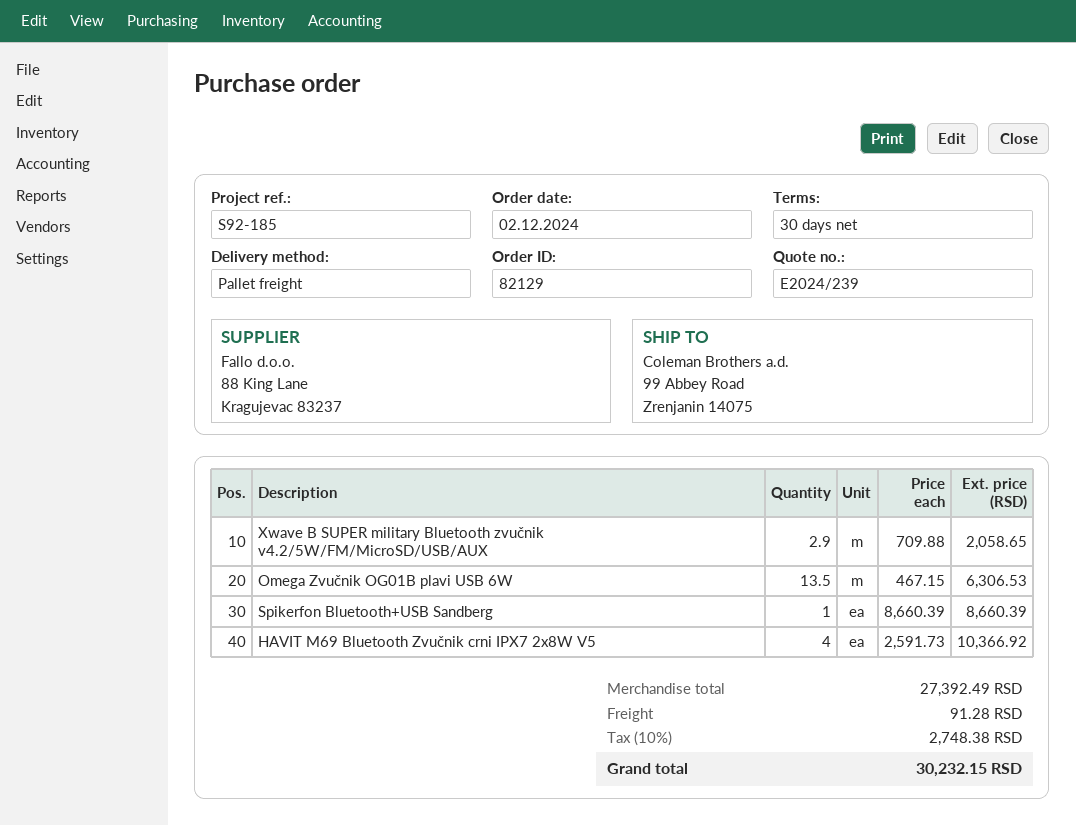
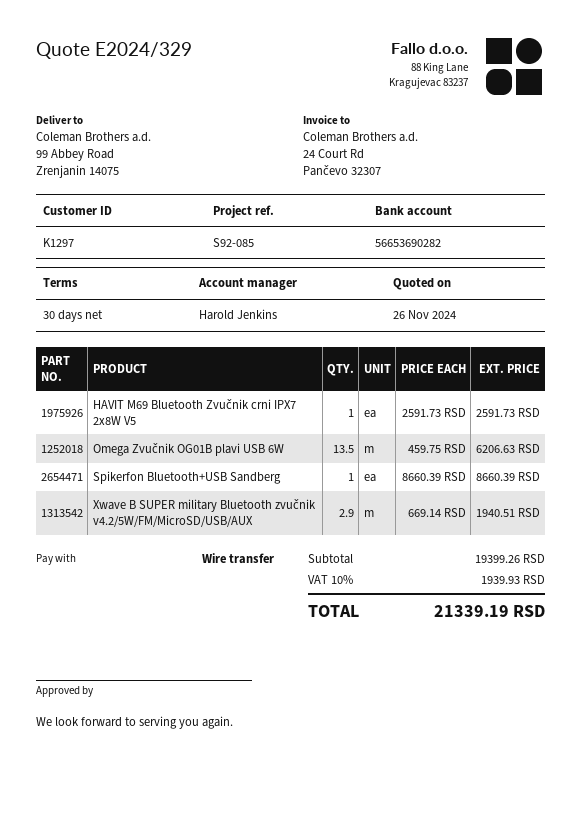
quote number: E2024/239 -> E2024/329
reference: S92-185 -> S92-085
Xwave B SUPER military Bluetooth zvučnik v4.2/5W/FM/MicroSD/USB/AUX: 2.9 x 709.88 = 2058.65 -> 2.9 x 669.14 = 1940.51
Omega Zvučnik OG01B plavi USB 6W: 13.5 x 467.15 = 6306.53 -> 13.5 x 459.75 = 6206.63
HAVIT M69 Bluetooth Zvučnik crni IPX7 2x8W V5: 4 x 2591.73 = 10366.92 -> 1 x 2591.73 = 2591.73
subtotal: 27392.49 -> 19399.26
shipping: 91.28 -> none
tax: 10% = 2748.38 -> 10% = 1939.93
total: 30232.15 -> 21339.19

